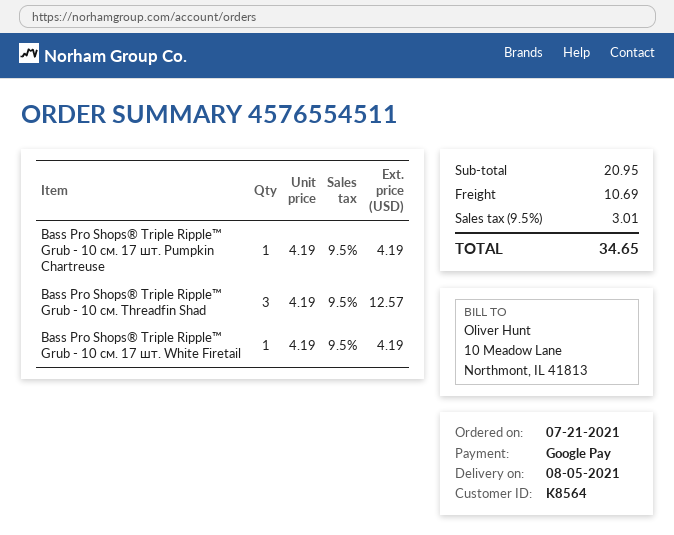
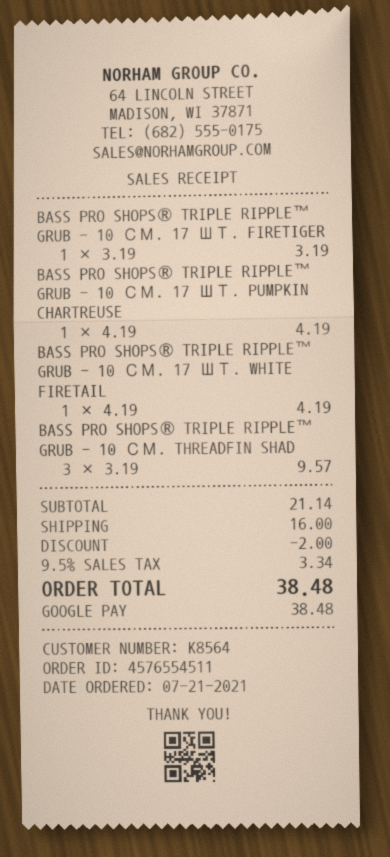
Bass Pro Shops® Triple Ripple™ Grub - 10 см. Threadfin Shad: 3 x 4.19 = 12.57 -> 3 x 3.19 = 9.57
BASS PRO SHOPS® TRIPLE RIPPLE™ GRUB - 10 СМ. 17 ШТ. FIRETIGER: none -> 1 x 3.19 = 3.19
subtotal: 20.95 -> 21.14
discount: none -> 2.00
shipping: 10.69 -> 16.00
tax: 9.5% = 3.01 -> 9.5% = 3.34
total: 34.65 -> 38.48

